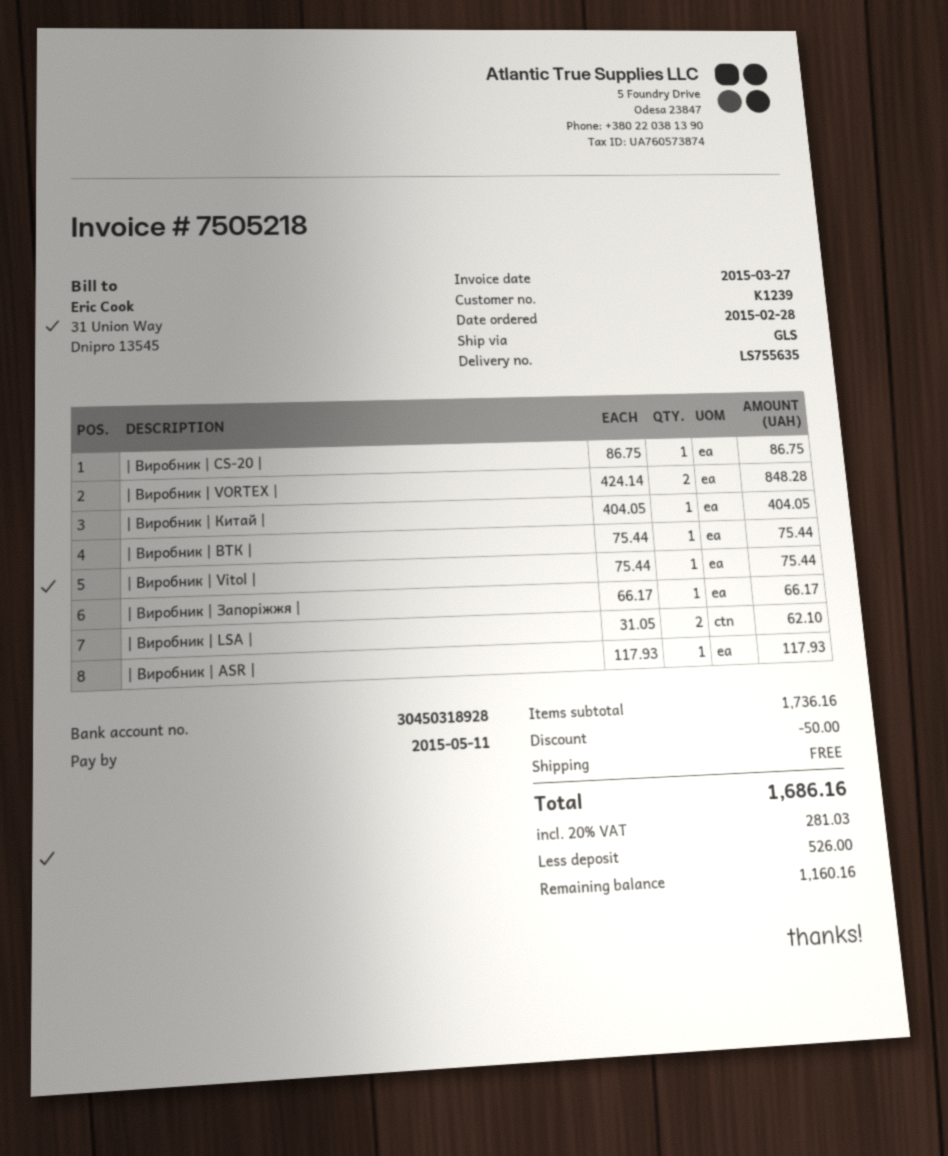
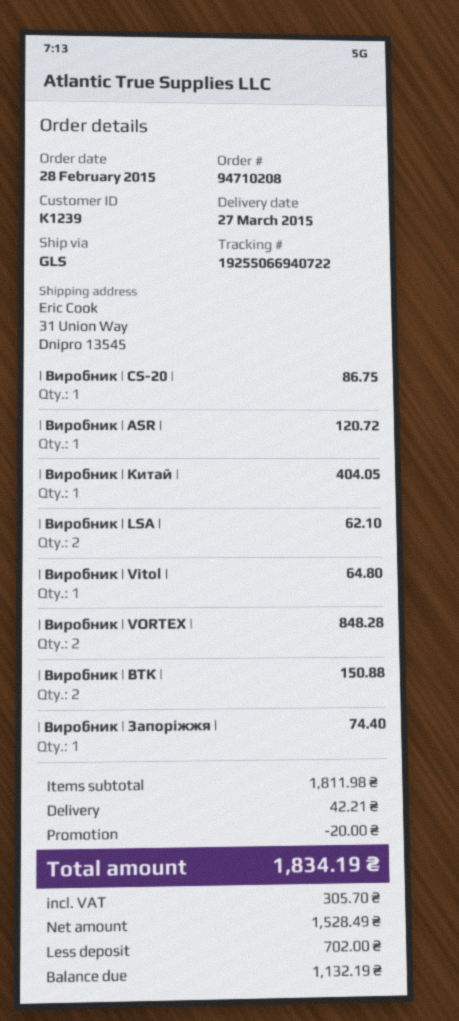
| Виробник | ВТК |: 1 for 75.44 -> 2 for 150.88
| Виробник | Vitol |: 1 for 75.44 -> 1 for 64.80
| Виробник | Запоріжжя |: 1 for 66.17 -> 1 for 74.40
| Виробник | ASR |: 1 for 117.93 -> 1 for 120.72
subtotal: 1736.16 -> 1811.98
discount: 50.00 -> 20.00
shipping: 0.00 -> 42.21
tax: 281.03 -> 305.70
total: 1686.16 -> 1834.19
deposit: 526.00 -> 702.00
balance: 1160.16 -> 1132.19

